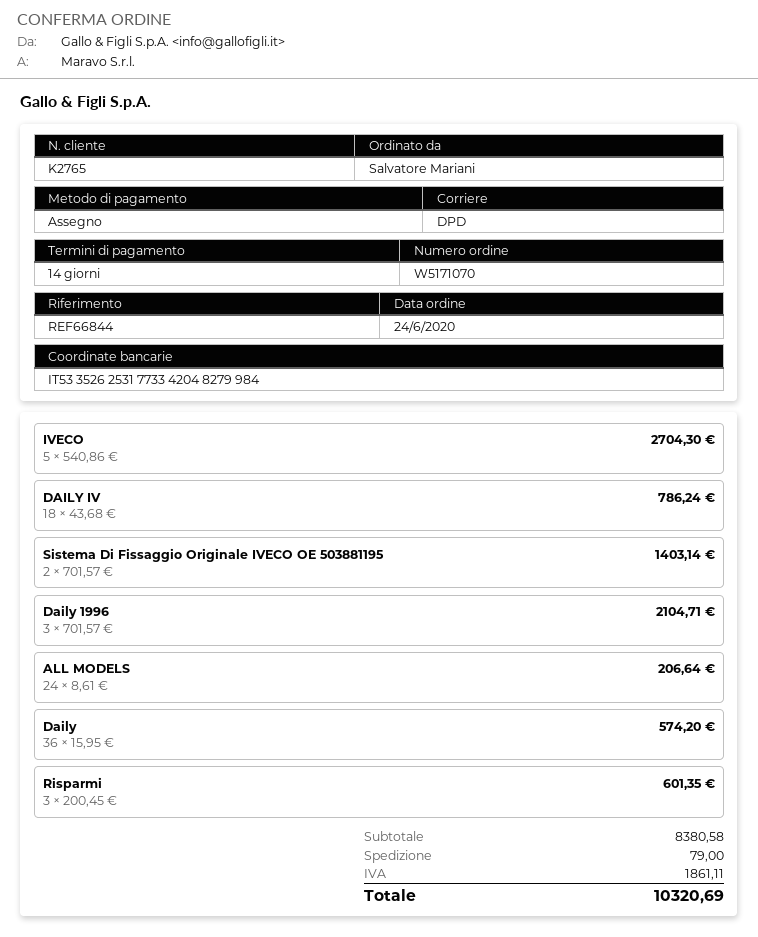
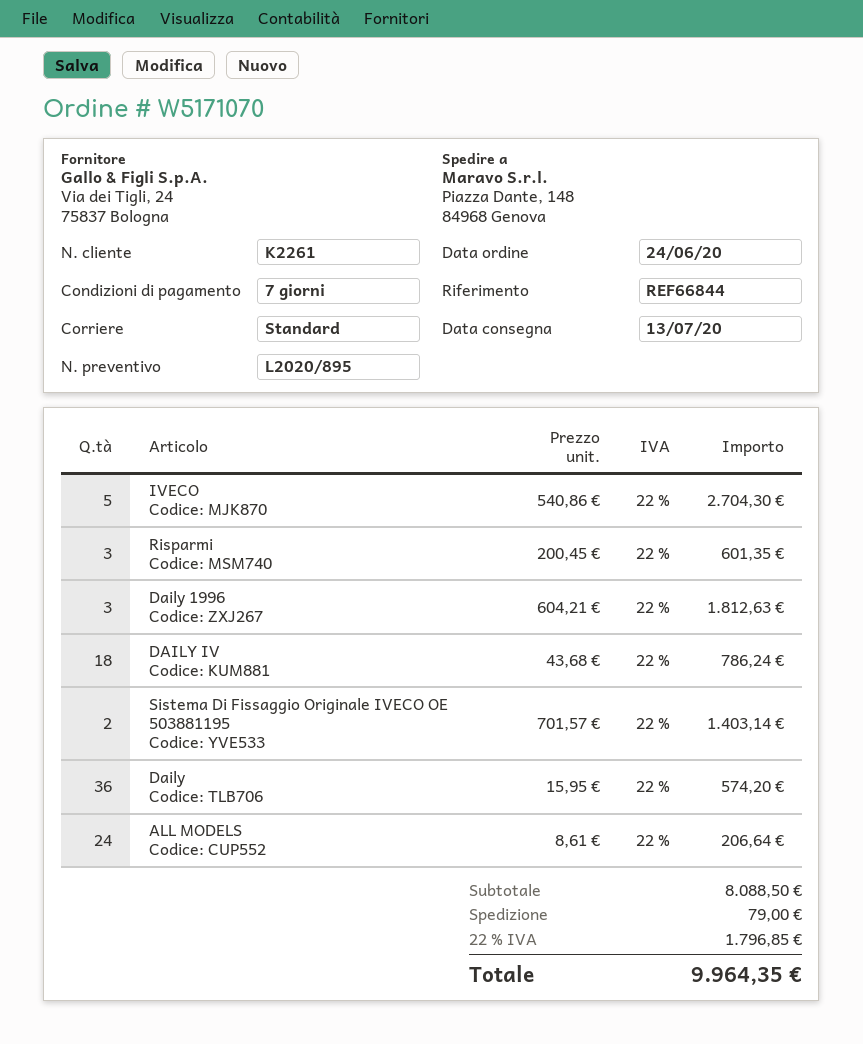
payment terms: 14 days -> 7 days
customer number: K2765 -> K2261
shipping method: DPD -> standard
Daily 1996: 3 x 701.57 = 2104.71 -> 3 x 604.21 = 1812.63
subtotal: 8380.58 -> 8088.50
tax: 1861.11 -> 1796.85
total: 10320.69 -> 9964.35

